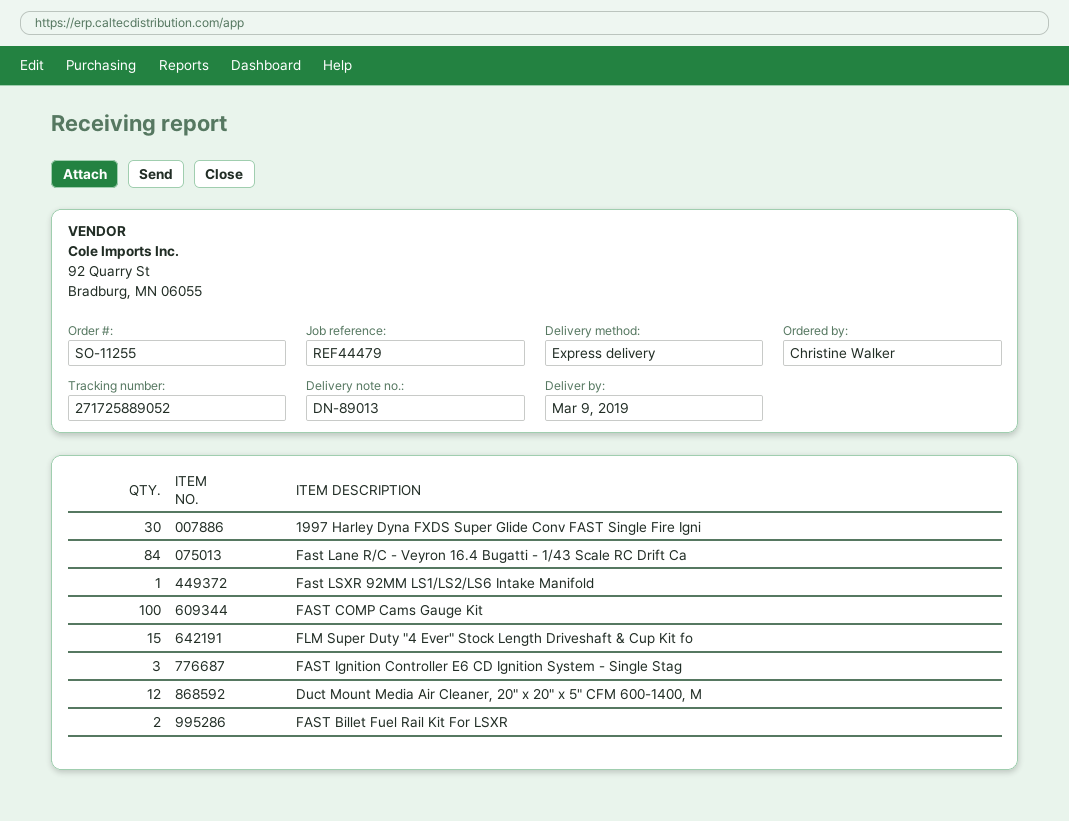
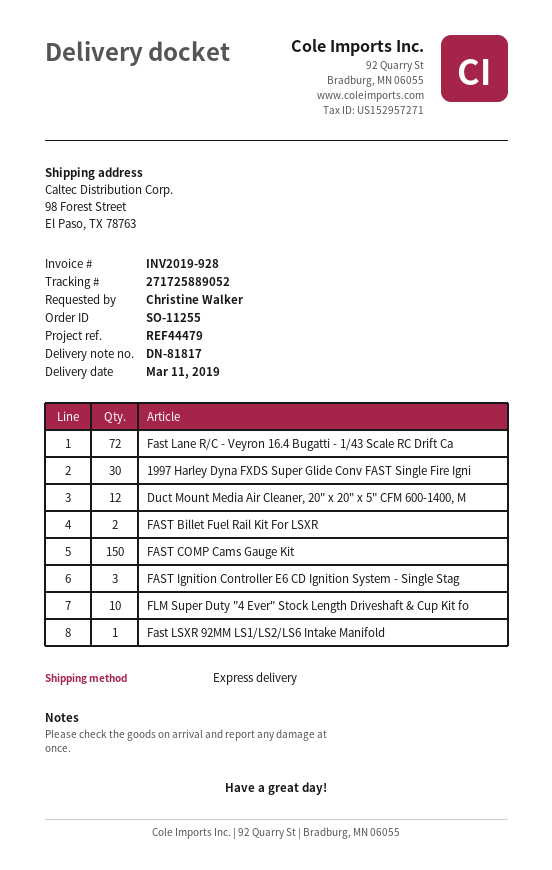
delivery note number: DN-89013 -> DN-81817
delivery date: 2019-03-09 -> 2019-03-11
Fast Lane R/C - Veyron 16.4 Bugatti - 1/43 Scale RC Drift Ca: 84 -> 72
FAST COMP Cams Gauge Kit: 100 -> 150
FLM Super Duty "4 Ever" Stock Length Driveshaft & Cup Kit fo: 15 -> 10

